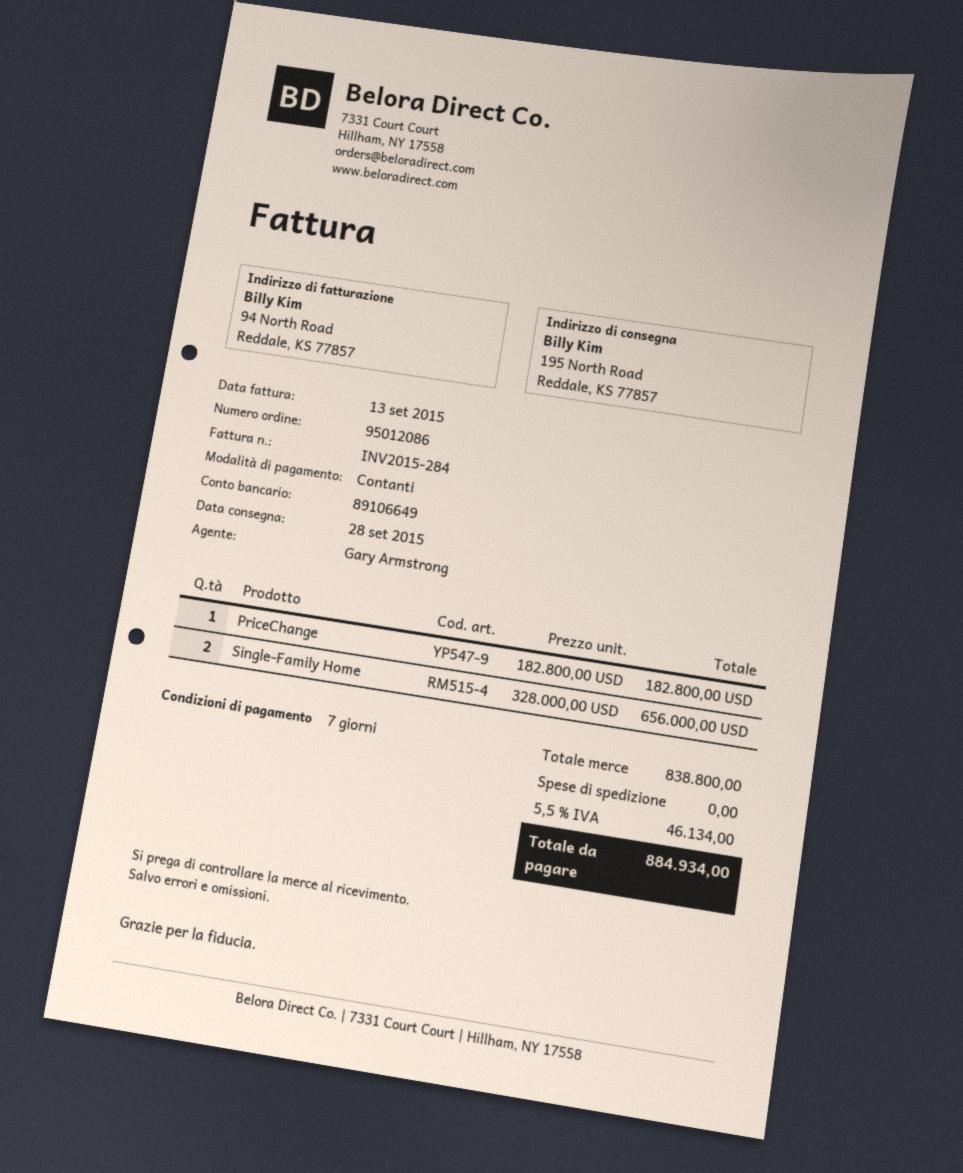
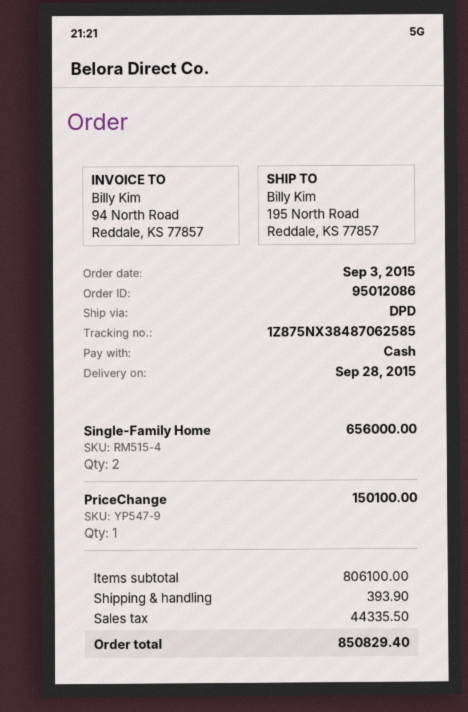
PriceChange: 1 for 182800.00 -> 1 for 150100.00
subtotal: 838800.00 -> 806100.00
shipping: 0.00 -> 393.90
tax: 46134.00 -> 44335.50
total: 884934.00 -> 850829.40

